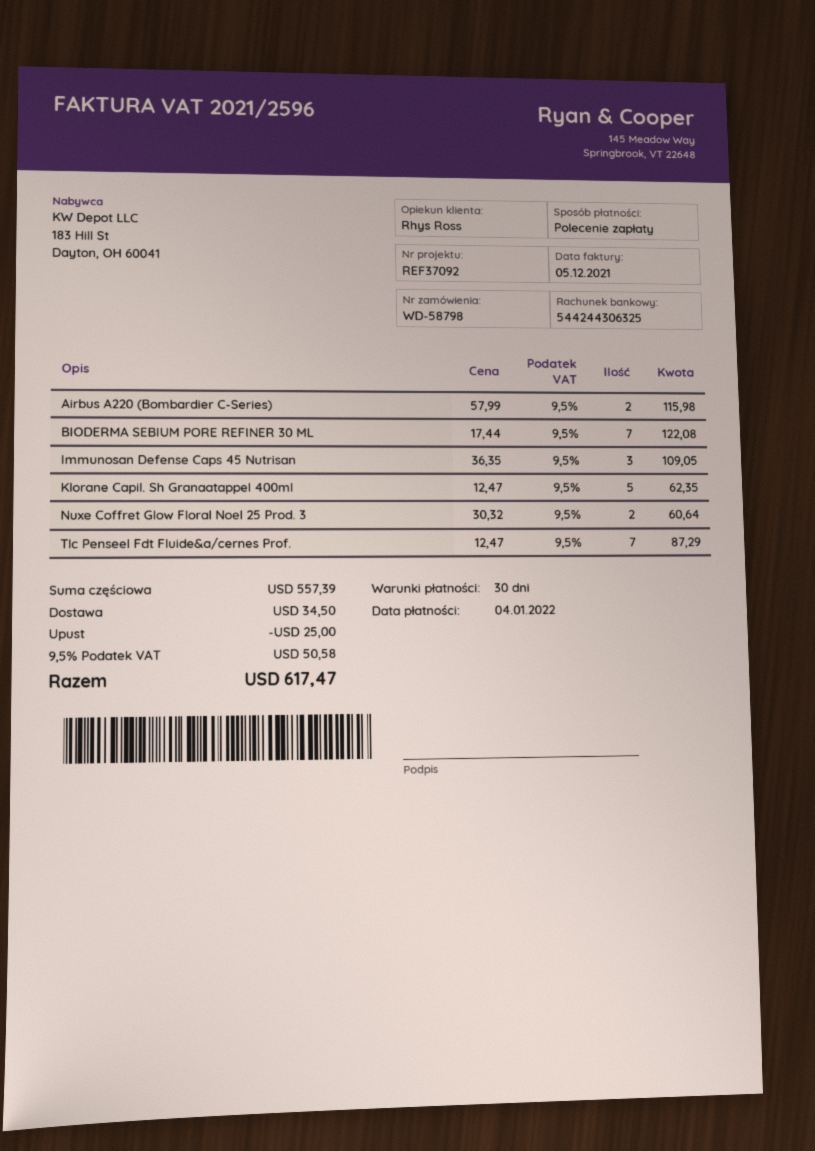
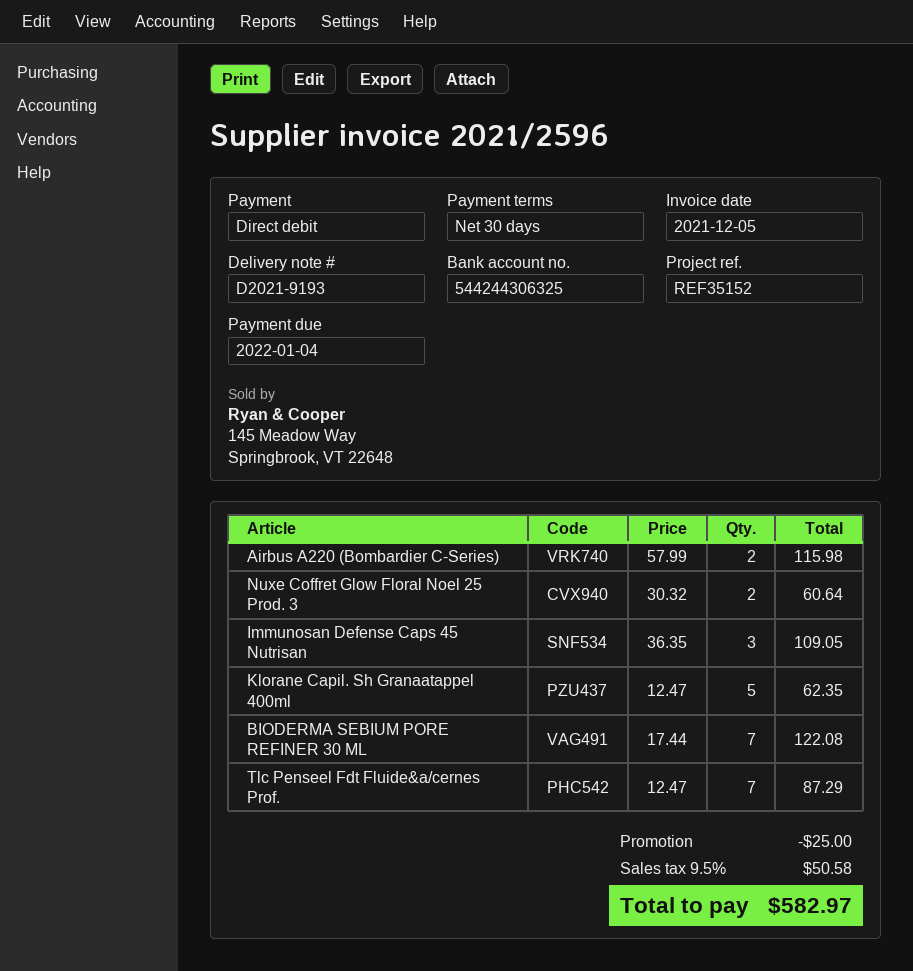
reference: REF37092 -> REF35152
shipping: 34.50 -> none
total: 617.47 -> 582.97

